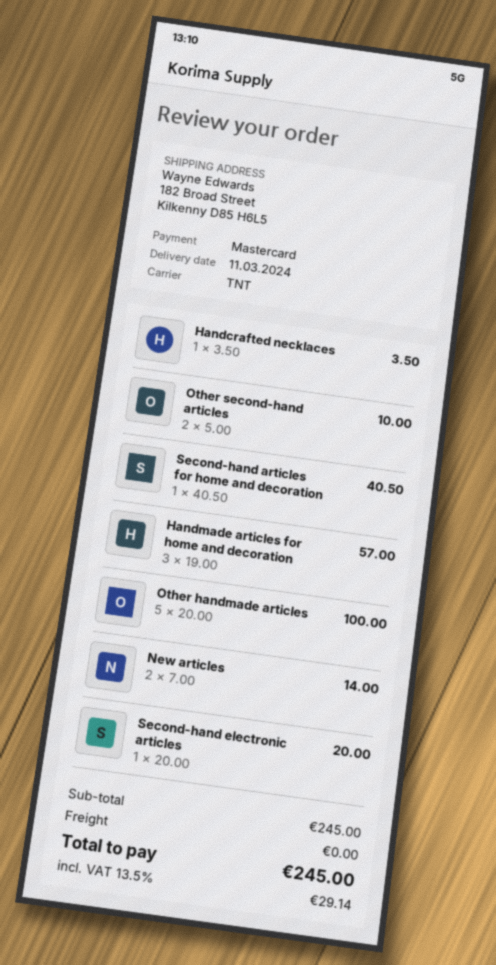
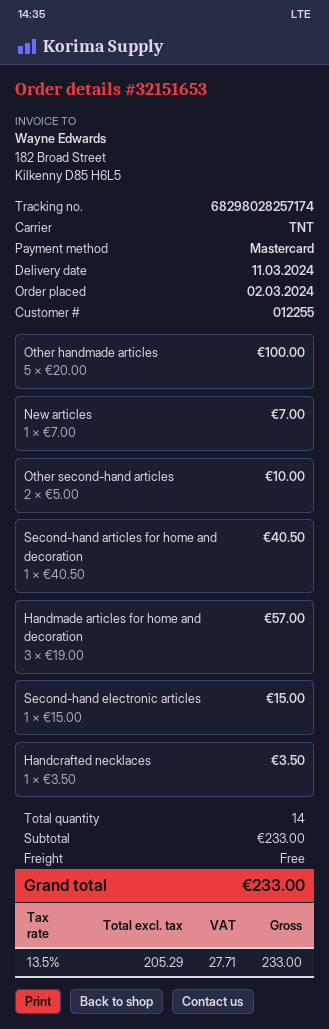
New articles: 2 x 7.00 = 14.00 -> 1 x 7.00 = 7.00
Second-hand electronic articles: 1 x 20.00 = 20.00 -> 1 x 15.00 = 15.00
subtotal: 245.00 -> 233.00
tax: 13.5% = 29.14 -> 13.5% = 27.71
total: 245.00 -> 233.00

